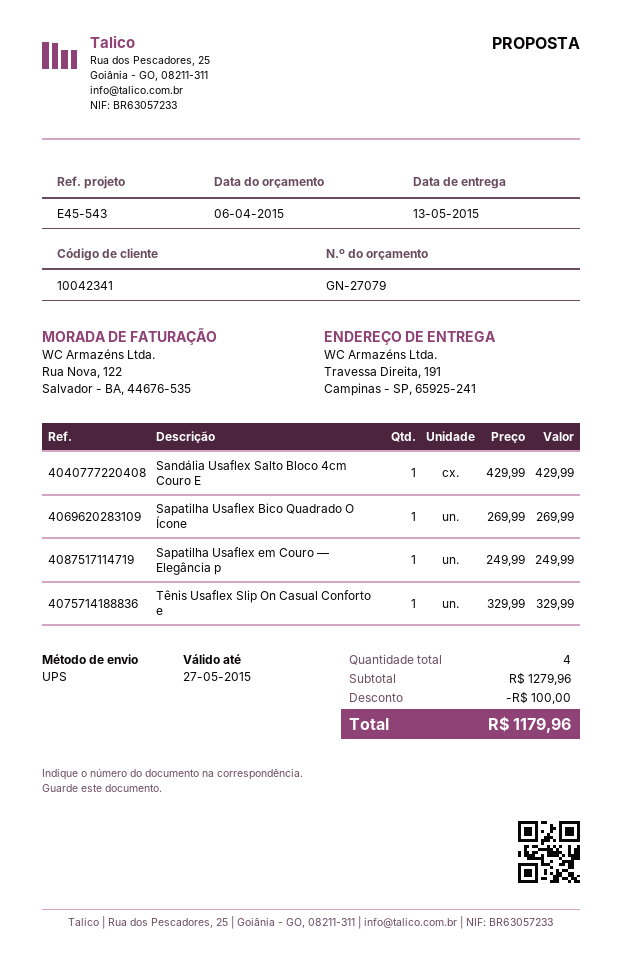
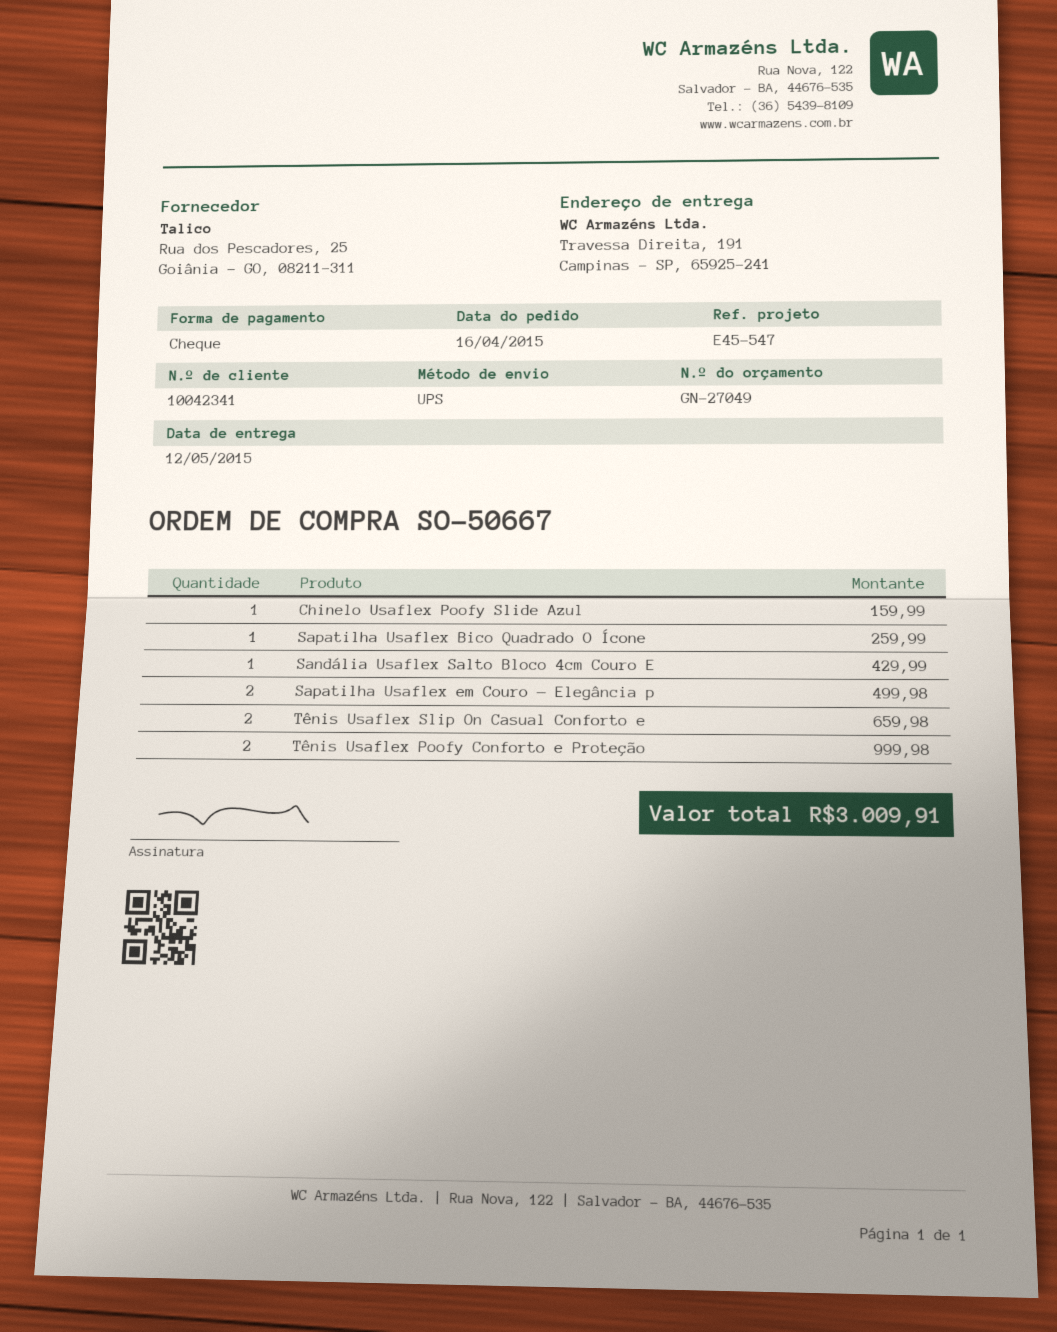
quote number: GN-27079 -> GN-27049
delivery date: 2015-05-13 -> 2015-05-12
reference: E45-543 -> E45-547
Sapatilha Usaflex Bico Quadrado O Ícone: 1 for 269.99 -> 1 for 259.99
Sapatilha Usaflex em Couro — Elegância p: 1 for 249.99 -> 2 for 499.98
Tênis Usaflex Slip On Casual Conforto e: 1 for 329.99 -> 2 for 659.98
Chinelo Usaflex Poofy Slide Azul: none -> 1 for 159.99
Tênis Usaflex Poofy Conforto e Proteção: none -> 2 for 999.98
discount: 100.00 -> none
total: 1179.96 -> 3009.91

